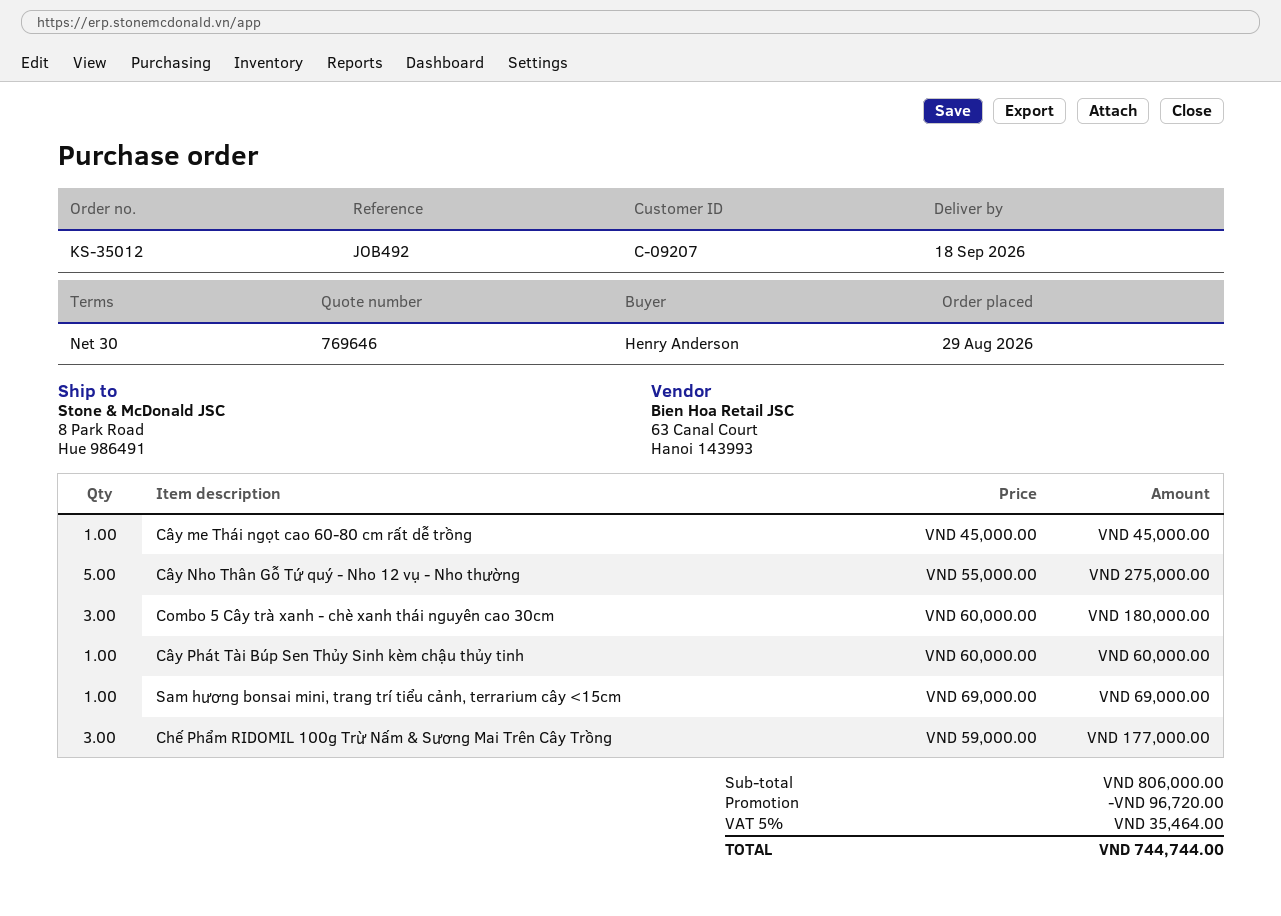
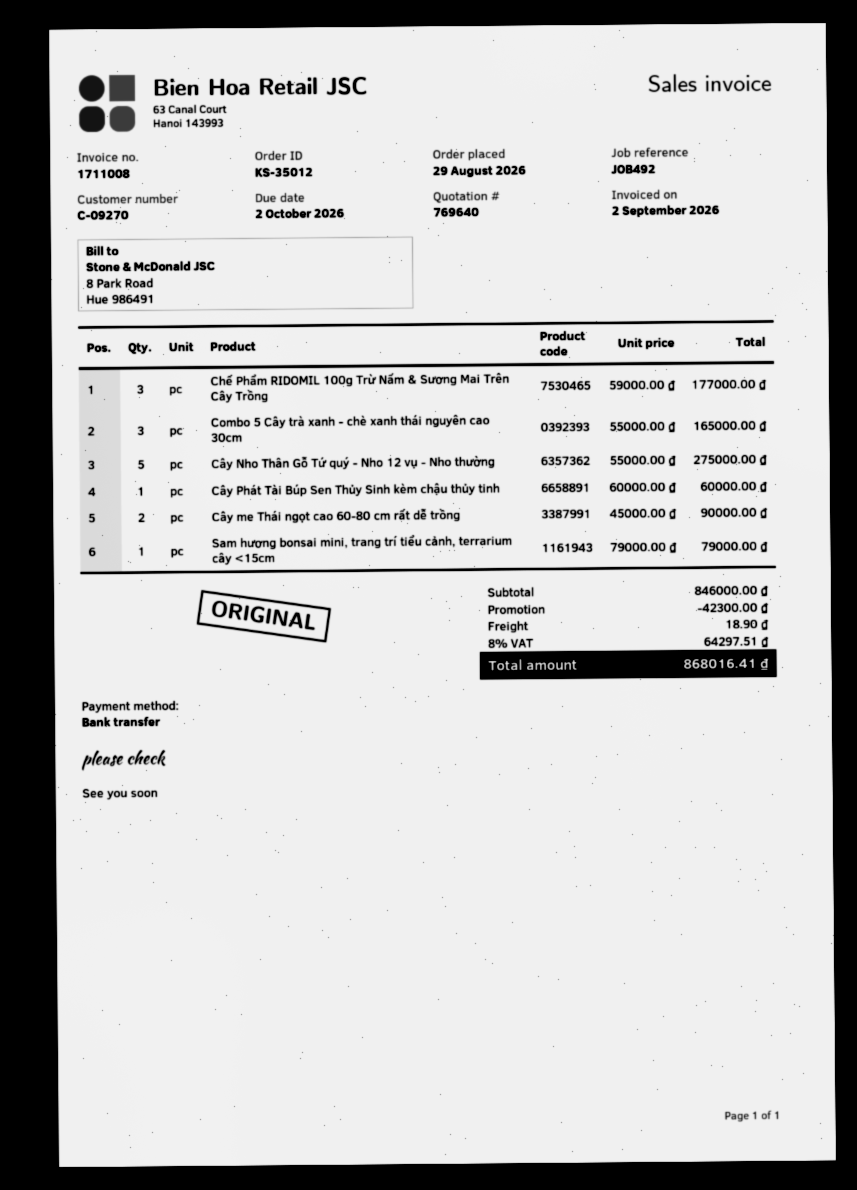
quote number: 769646 -> 769640
customer number: C-09207 -> C-09270
Cây me Thái ngọt cao 60-80 cm rất dễ trồng: 1 x 45000.00 = 45000.00 -> 2 x 45000.00 = 90000.00
Combo 5 Cây trà xanh - chè xanh thái nguyên cao 30cm: 3 x 60000.00 = 180000.00 -> 3 x 55000.00 = 165000.00
Sam hương bonsai mini, trang trí tiểu cảnh, terrarium cây <15cm: 1 x 69000.00 = 69000.00 -> 1 x 79000.00 = 79000.00
subtotal: 806000.00 -> 846000.00
discount: 96720.00 -> 42300.00
shipping: none -> 18.90
tax: 5% = 35464.00 -> 8% = 64297.51
total: 744744.00 -> 868016.41

